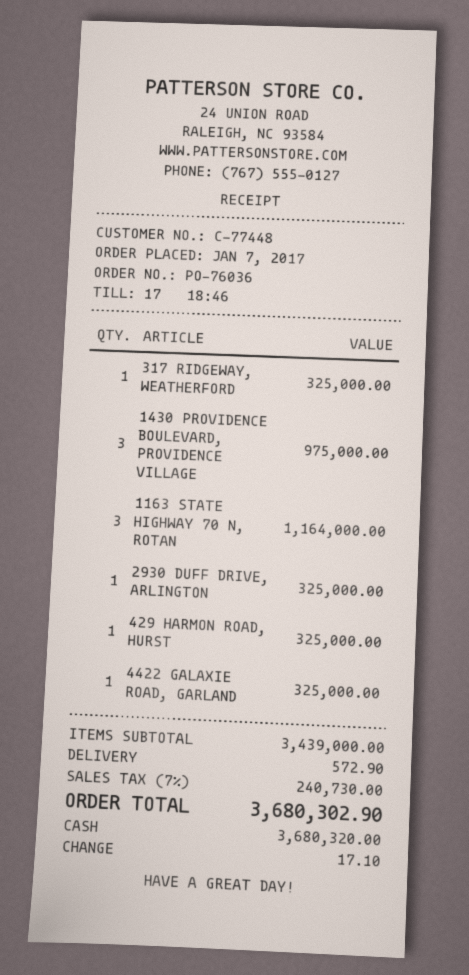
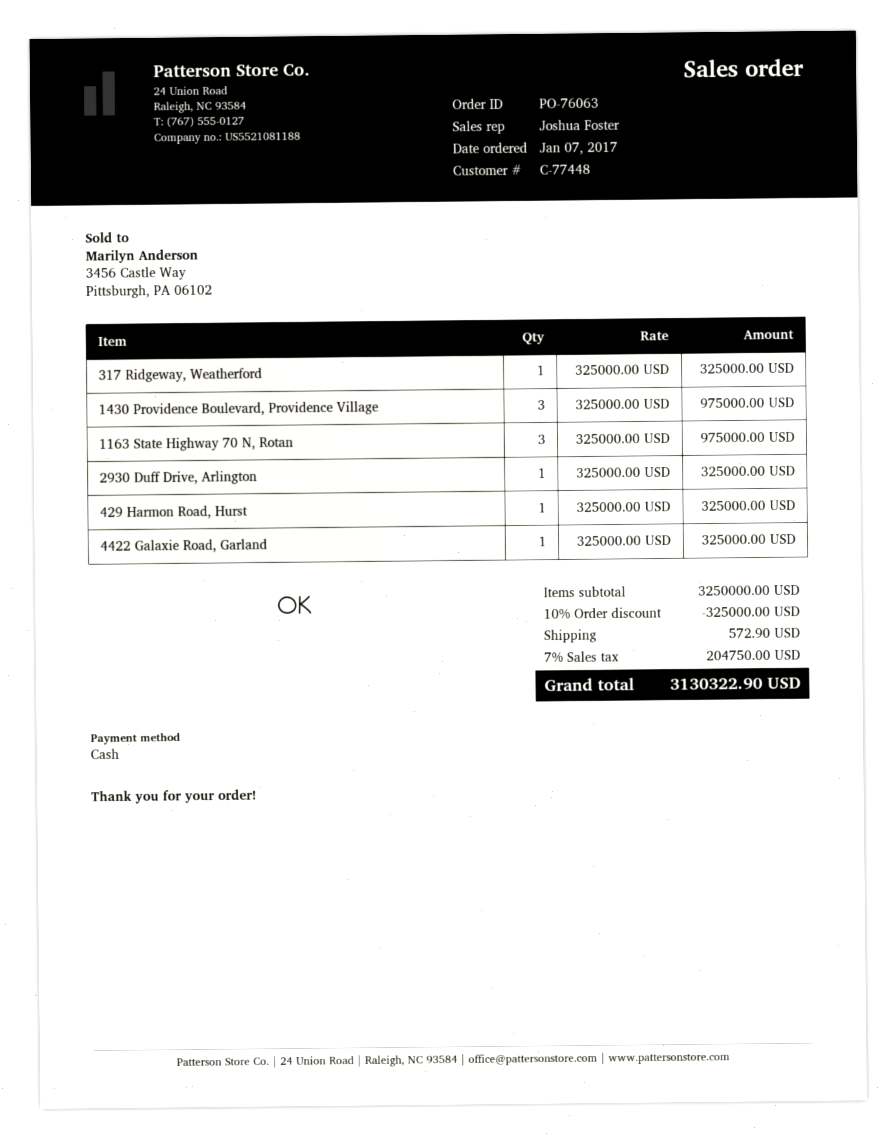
order number: PO-76036 -> PO-76063
1163 STATE HIGHWAY 70 N, ROTAN: 3 for 1164000.00 -> 3 for 975000.00
subtotal: 3439000.00 -> 3250000.00
discount: none -> 10% = 325000.00
tax: 7% = 240730.00 -> 7% = 204750.00
total: 3680302.90 -> 3130322.90

